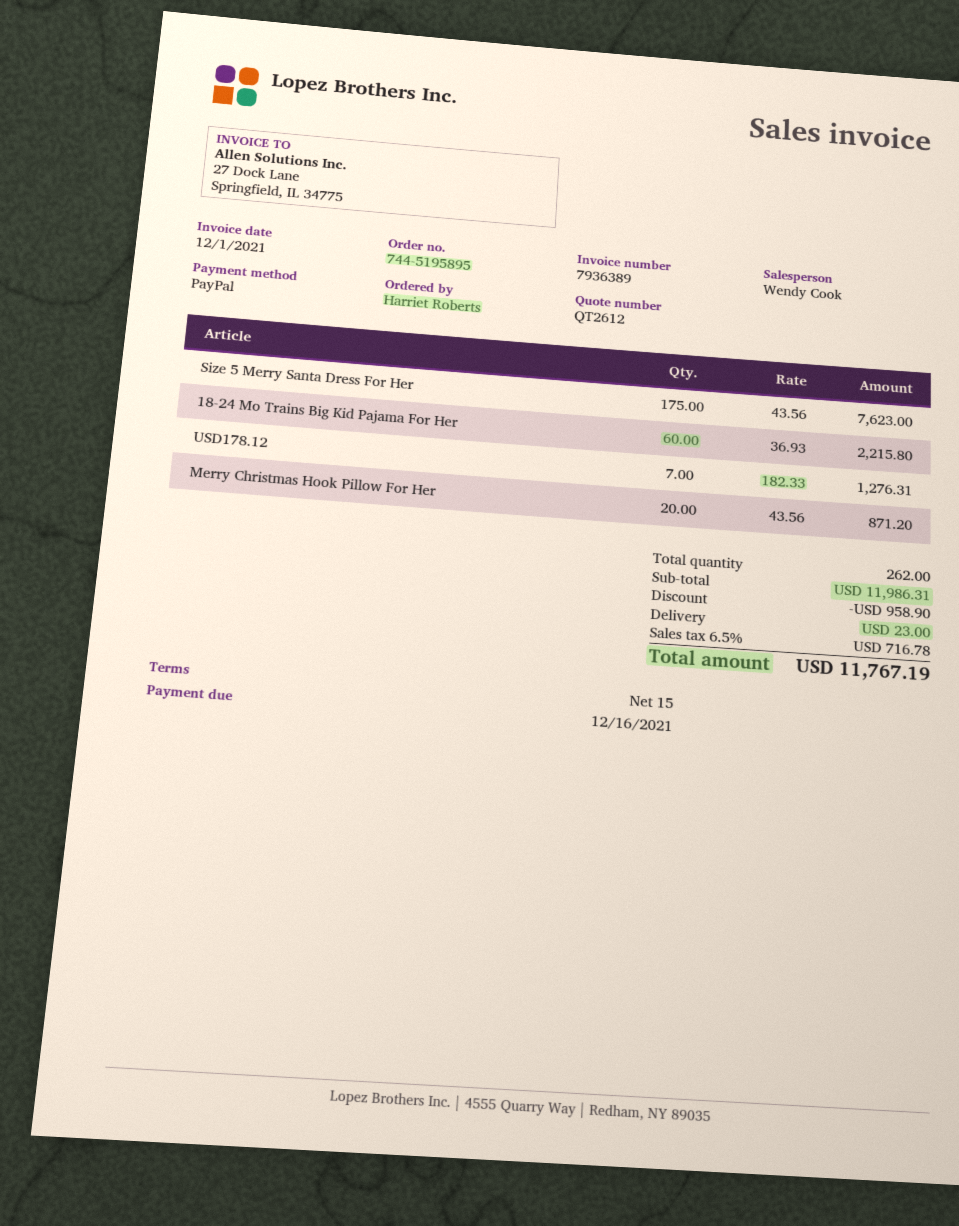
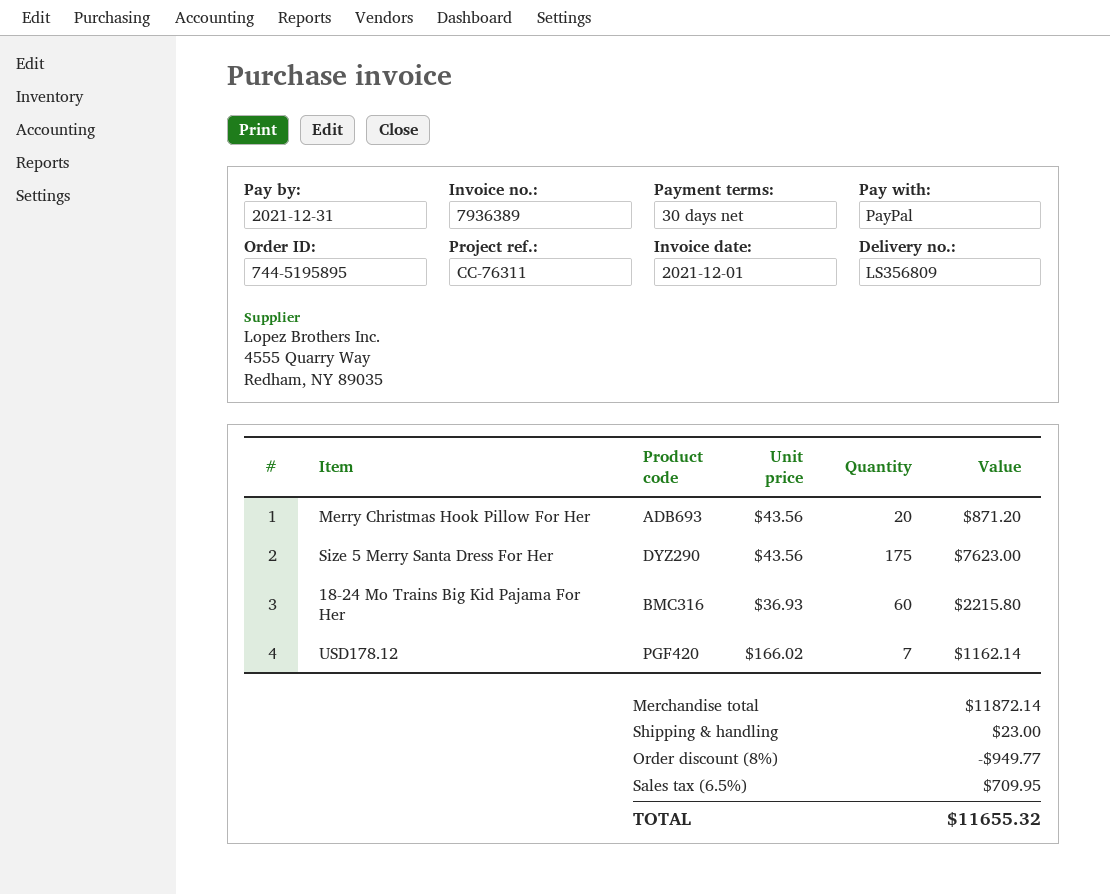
payment terms: 15 days -> 30 days
due date: 2021-12-16 -> 2021-12-31
USD178.12: 7 x 182.33 = 1276.31 -> 7 x 166.02 = 1162.14
subtotal: 11986.31 -> 11872.14
discount: 958.90 -> 949.77
tax: 6.5% = 716.78 -> 6.5% = 709.95
total: 11767.19 -> 11655.32

